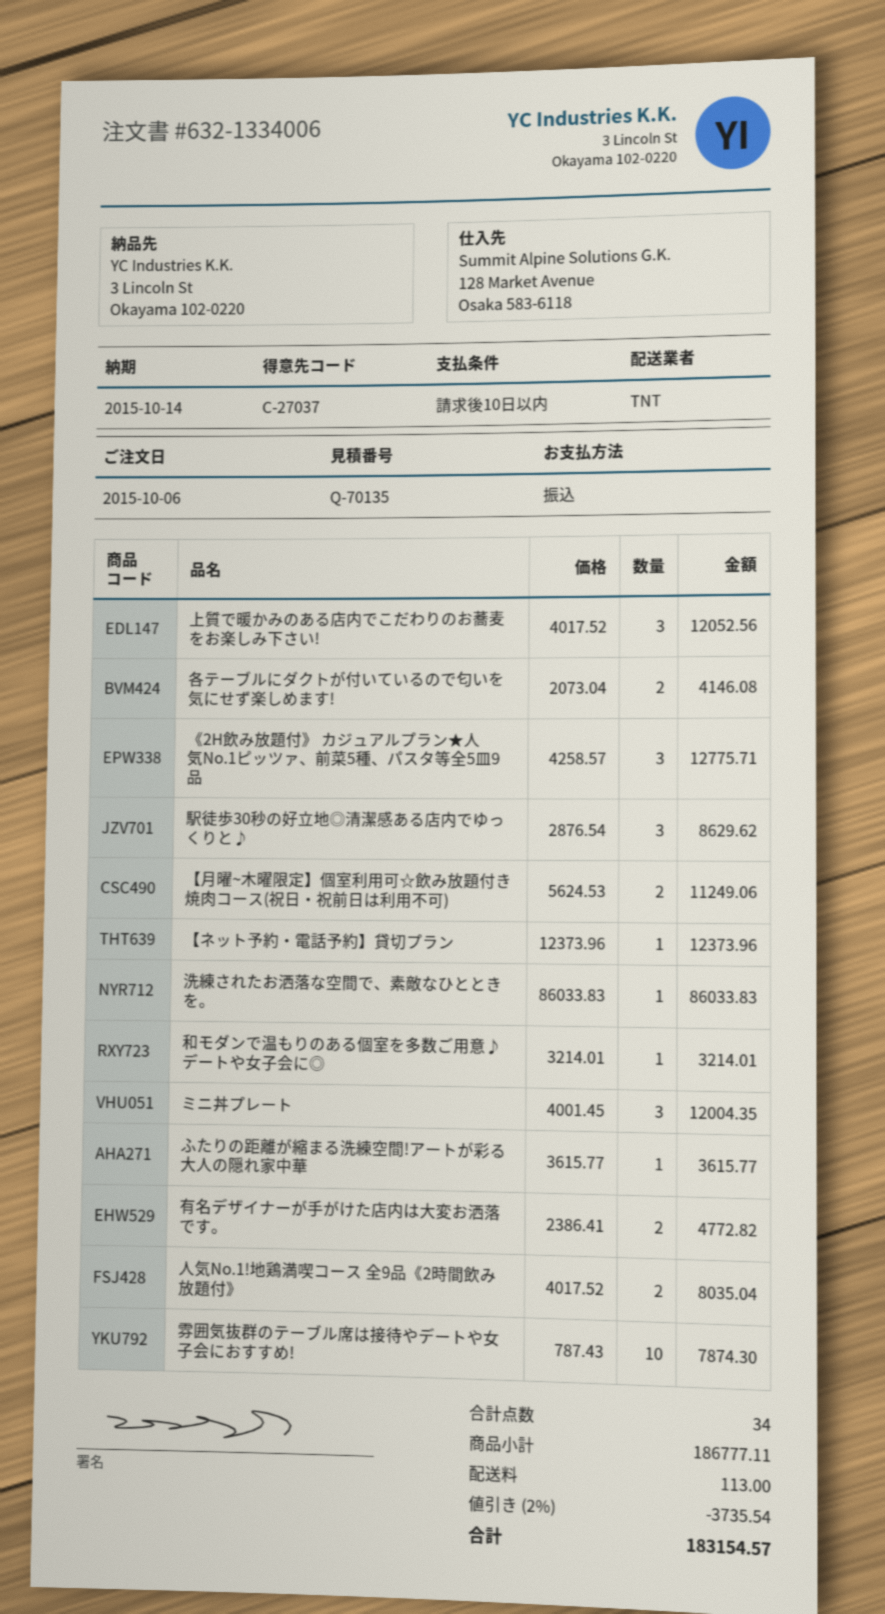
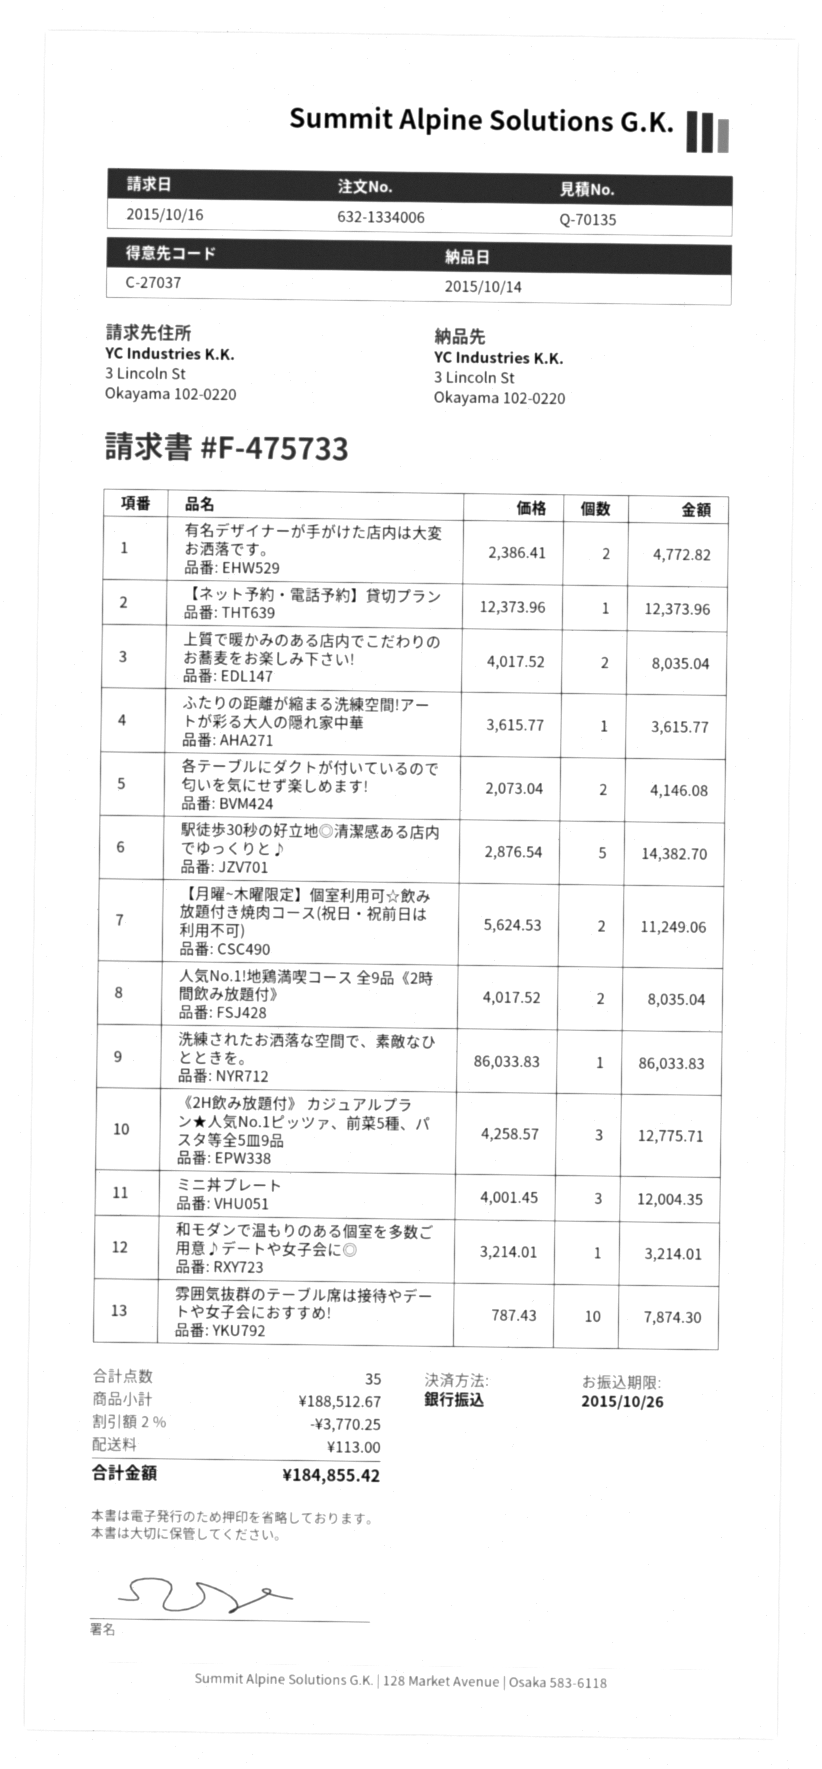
上質で暖かみのある店内でこだわりのお蕎麦をお楽しみ下さい!: 3 x 4017.52 = 12052.56 -> 2 x 4017.52 = 8035.04
駅徒歩30秒の好立地◎清潔感ある店内でゆっくりと♪: 3 x 2876.54 = 8629.62 -> 5 x 2876.54 = 14382.70
total quantity: 34 -> 35
subtotal: 186777.11 -> 188512.67
discount: 2% = 3735.54 -> 2% = 3770.25
total: 183154.57 -> 184855.42

